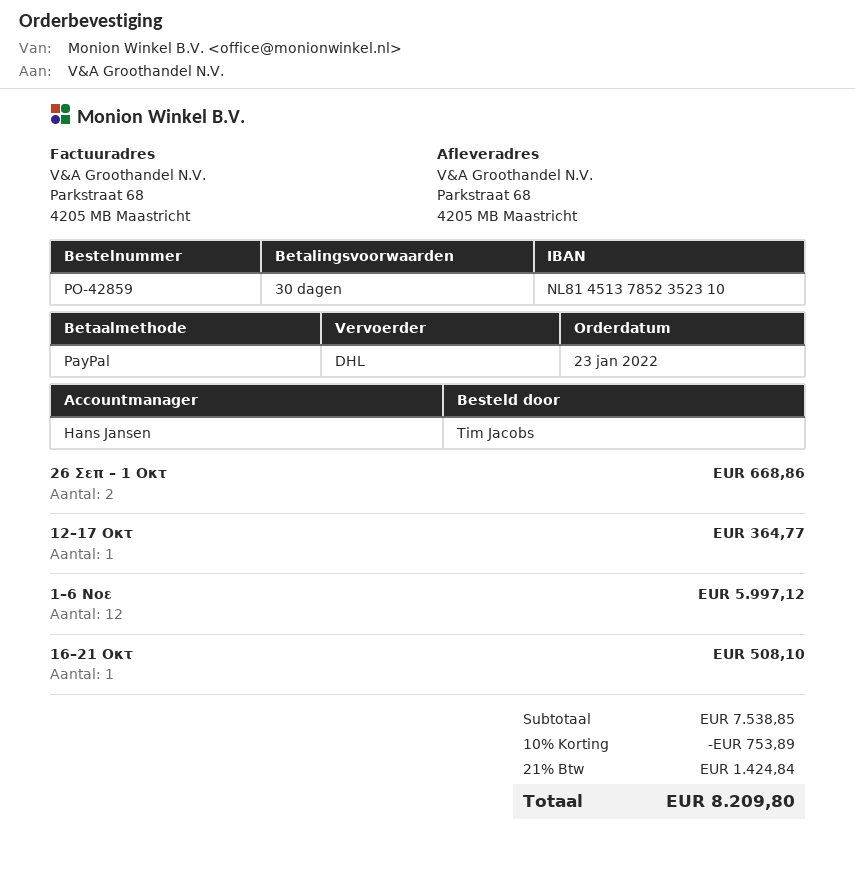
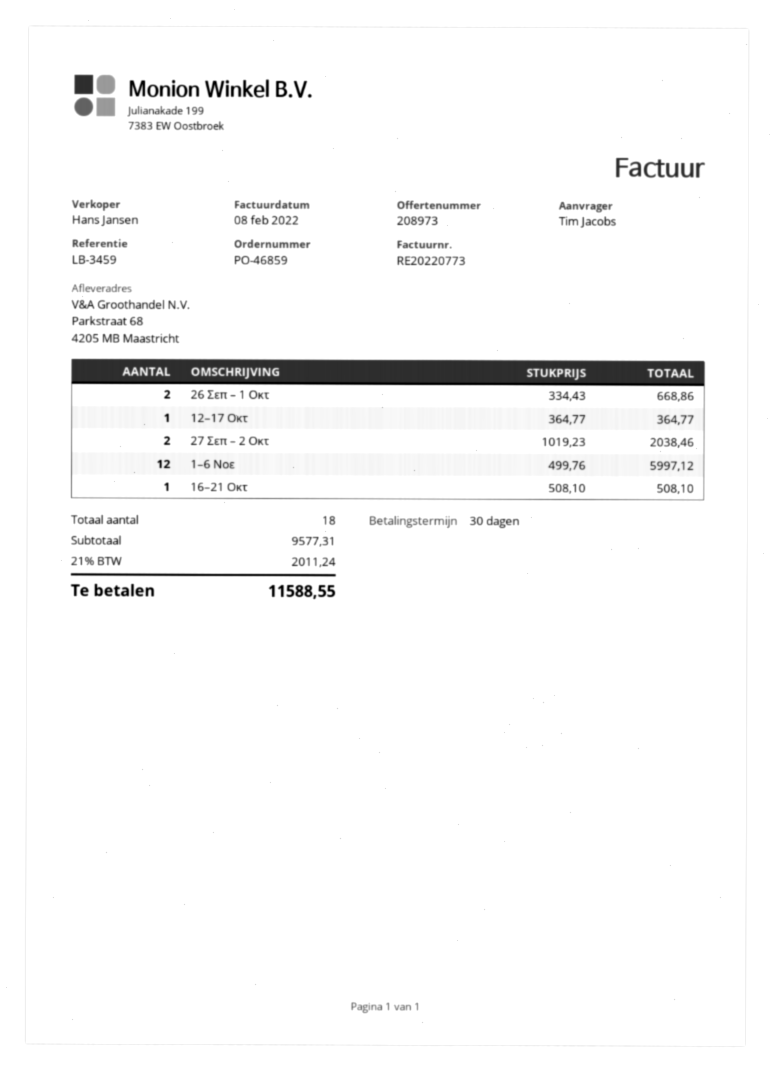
order number: PO-42859 -> PO-46859
27 Σεπ – 2 Οκτ: none -> 2 for 2038.46
subtotal: 7538.85 -> 9577.31
discount: 10% = 753.89 -> none
tax: 21% = 1424.84 -> 21% = 2011.24
total: 8209.80 -> 11588.55

